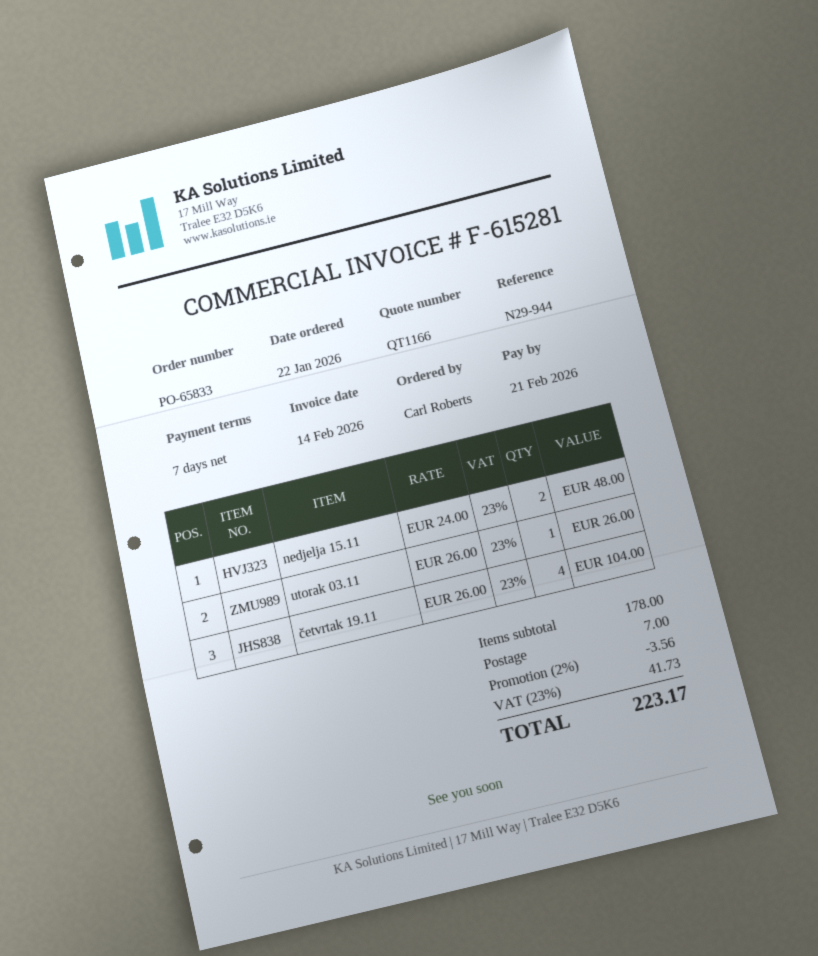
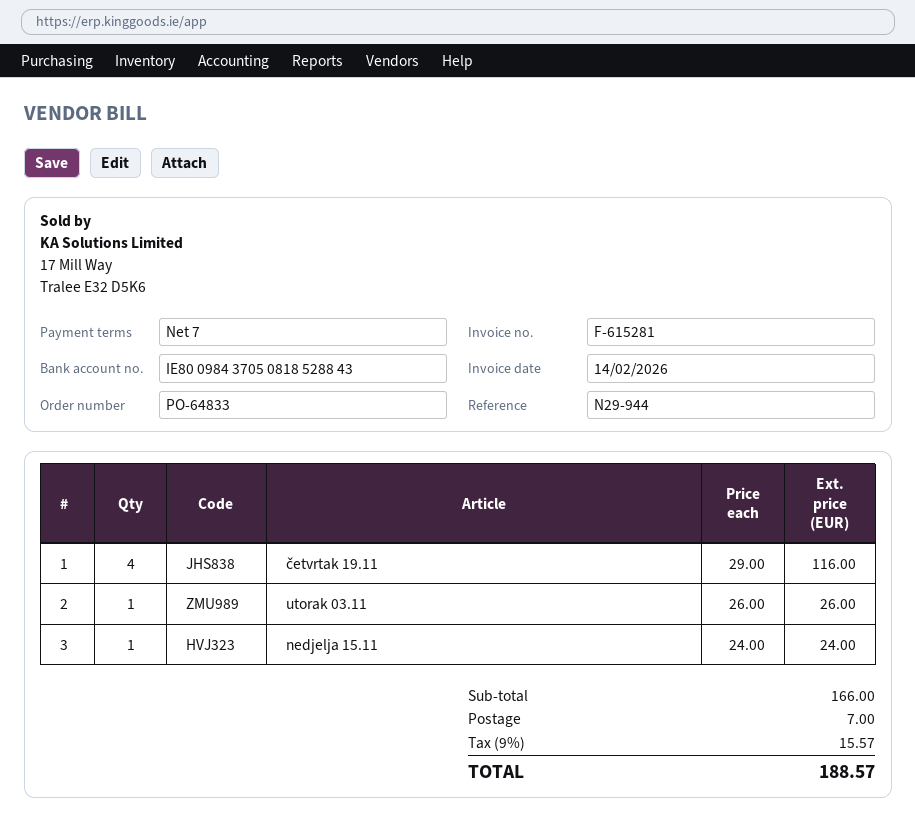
order number: PO-65833 -> PO-64833
nedjelja 15.11: 2 x 24.00 = 48.00 -> 1 x 24.00 = 24.00
četvrtak 19.11: 4 x 26.00 = 104.00 -> 4 x 29.00 = 116.00
subtotal: 178.00 -> 166.00
discount: 2% = 3.56 -> none
tax: 23% = 41.73 -> 9% = 15.57
total: 223.17 -> 188.57

